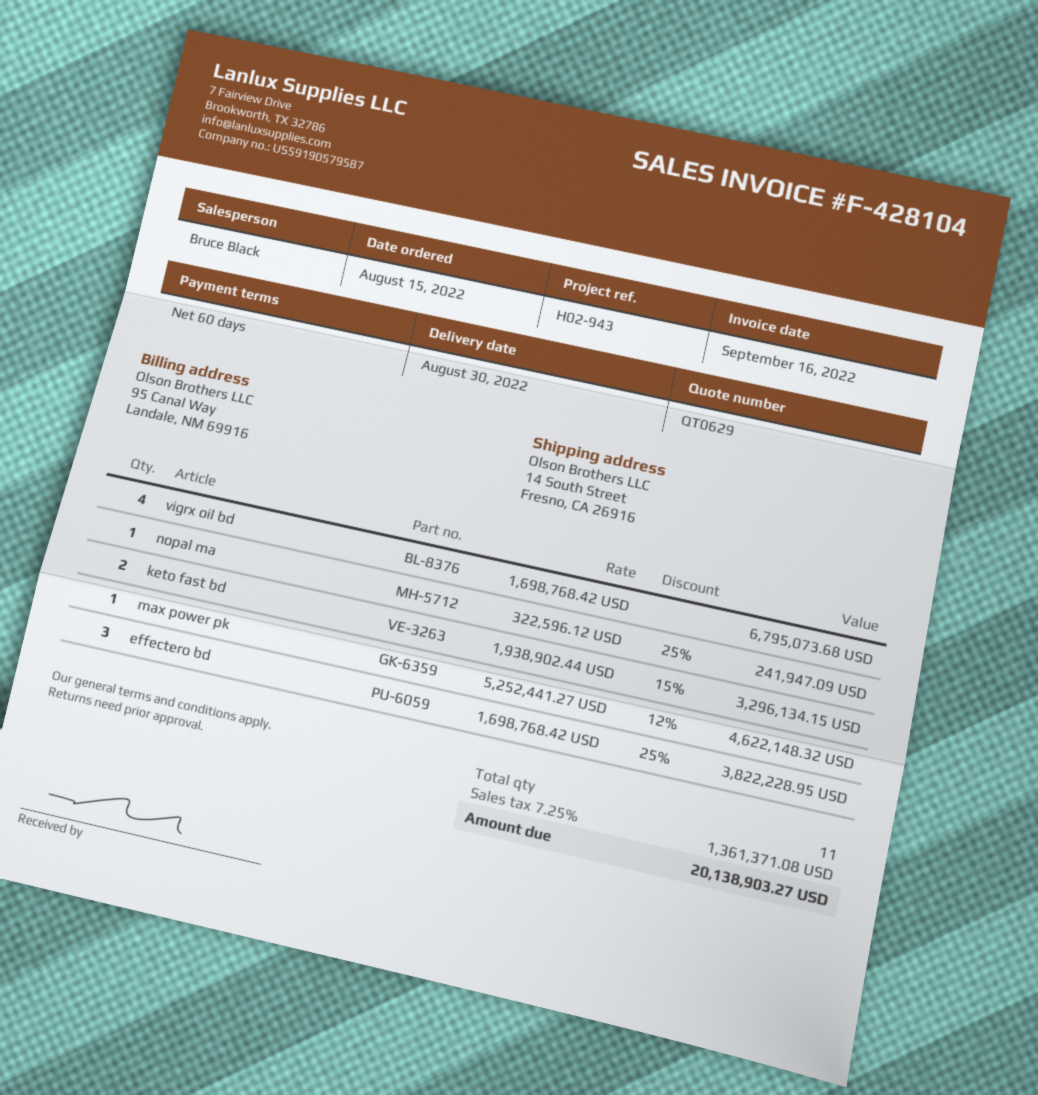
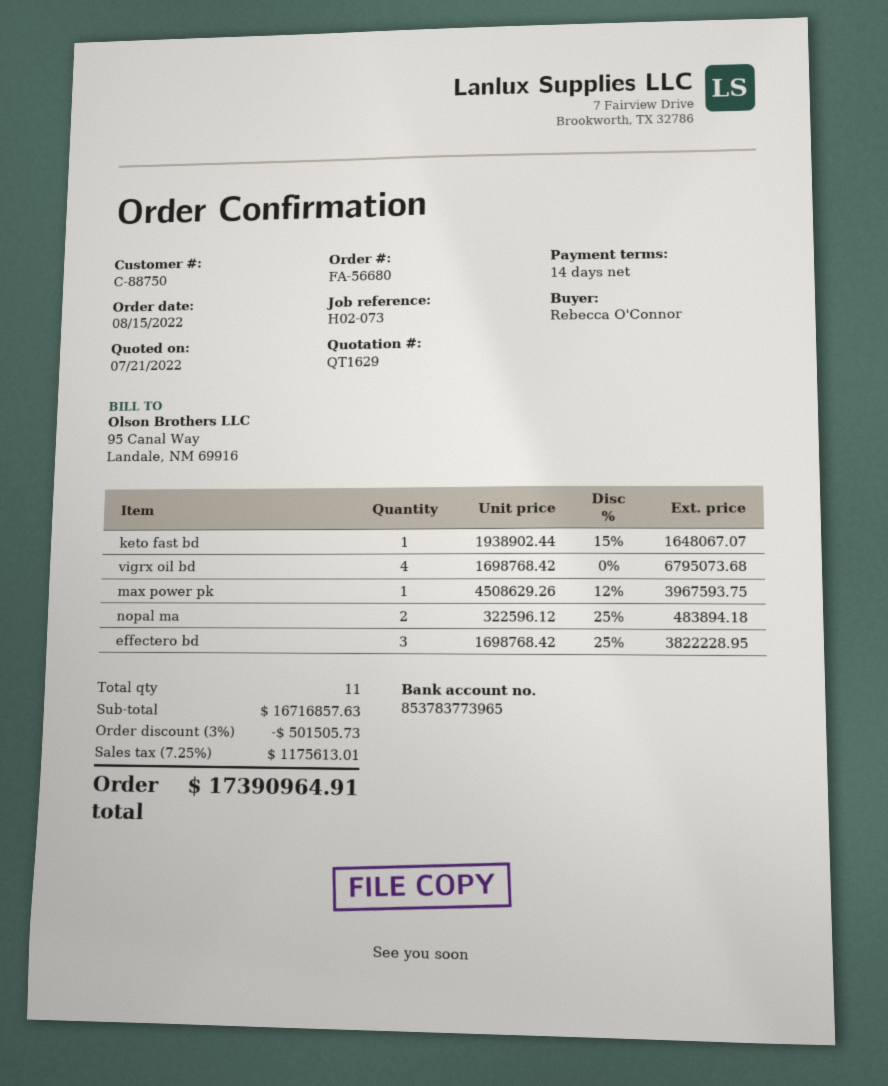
quote number: QT0629 -> QT1629
payment terms: 60 days -> 14 days
reference: H02-943 -> H02-073
nopal ma: 1 x 322596.12 - 25% = 241947.09 -> 2 x 322596.12 - 25% = 483894.18
keto fast bd: 2 x 1938902.44 - 15% = 3296134.15 -> 1 x 1938902.44 - 15% = 1648067.07
max power pk: 1 x 5252441.27 - 12% = 4622148.32 -> 1 x 4508629.26 - 12% = 3967593.75
discount: none -> 3% = 501505.73
tax: 7.25% = 1361371.08 -> 7.25% = 1175613.01
total: 20138903.27 -> 17390964.91

